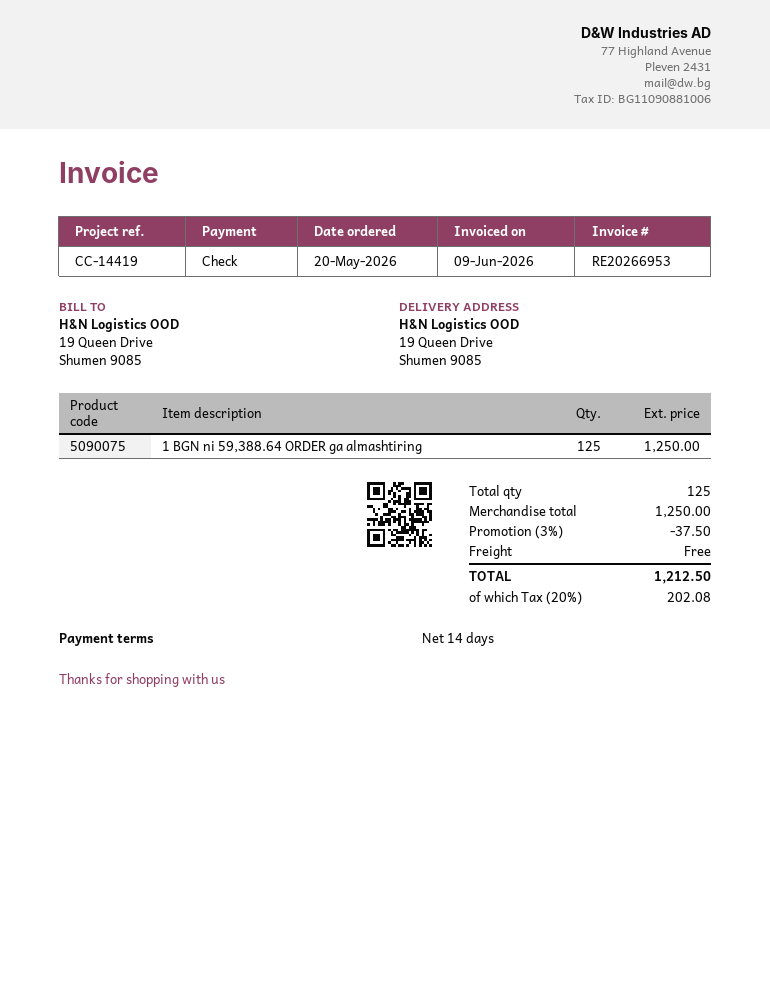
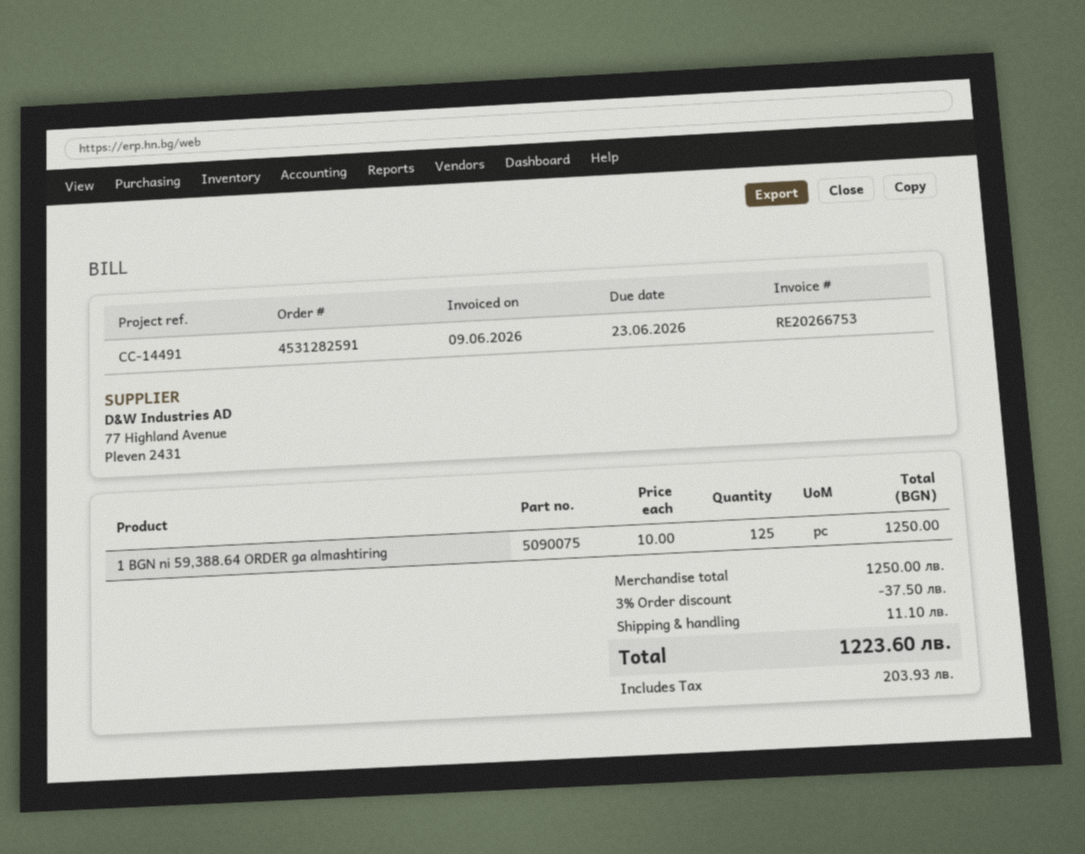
invoice number: RE20266953 -> RE20266753
reference: CC-14419 -> CC-14491
shipping: 0.00 -> 11.10
tax: 202.08 -> 203.93
total: 1212.50 -> 1223.60

